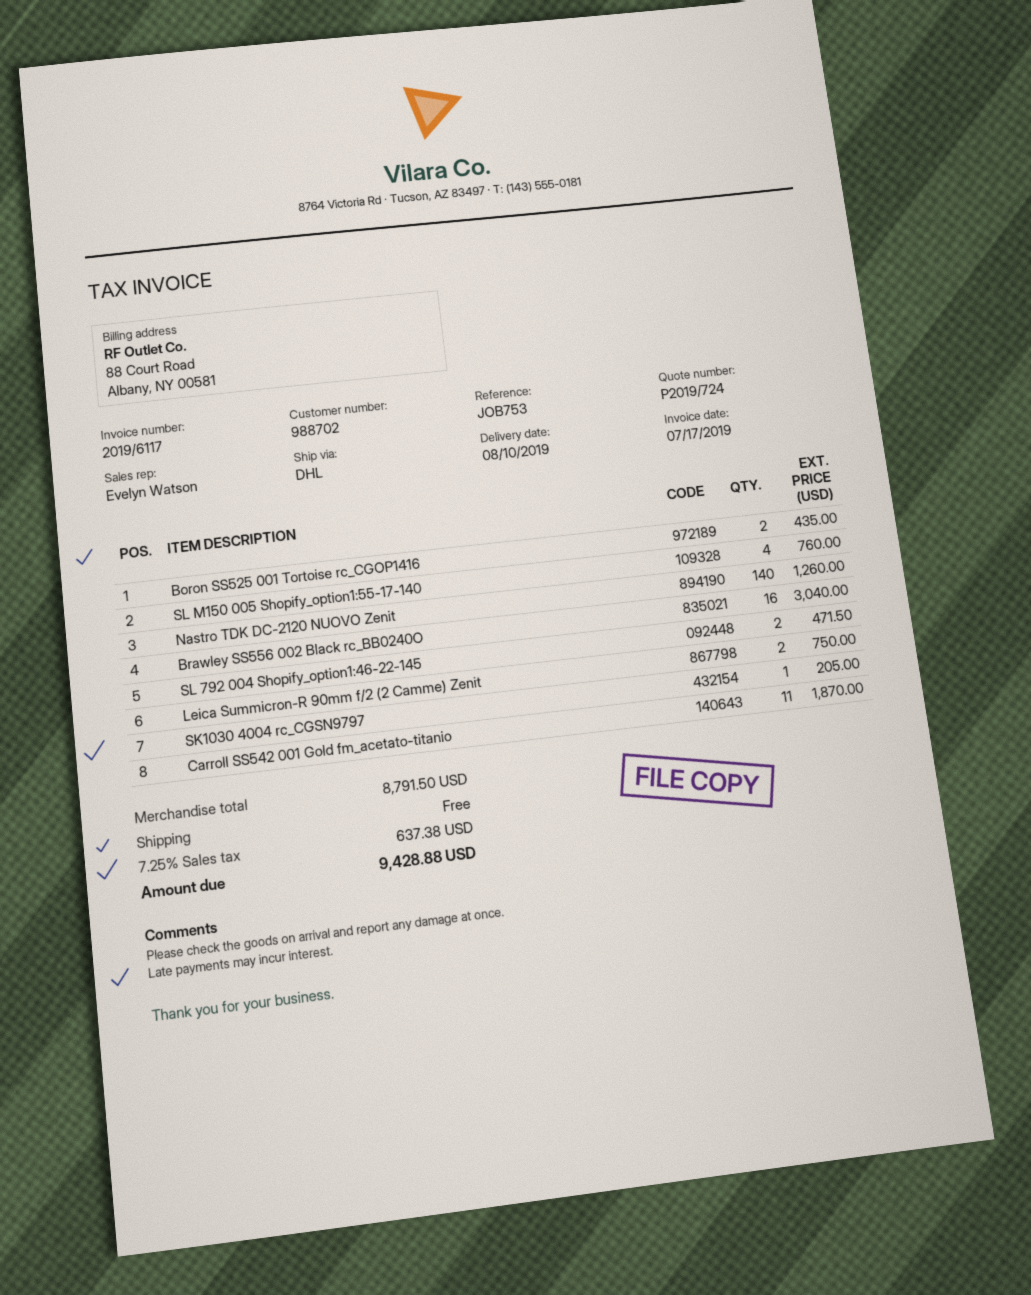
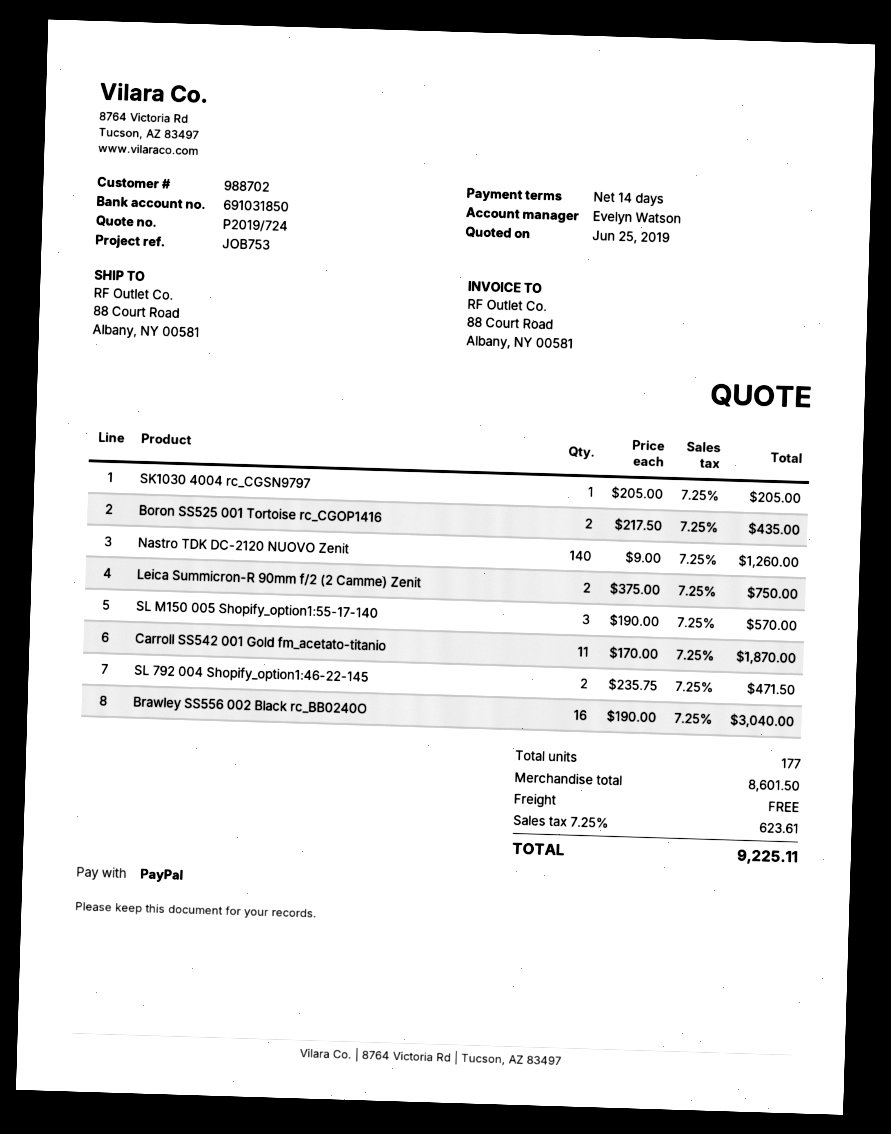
SL M150 005 Shopify_option1:55-17-140: 4 for 760.00 -> 3 for 570.00
subtotal: 8791.50 -> 8601.50
tax: 7.25% = 637.38 -> 7.25% = 623.61
total: 9428.88 -> 9225.11

